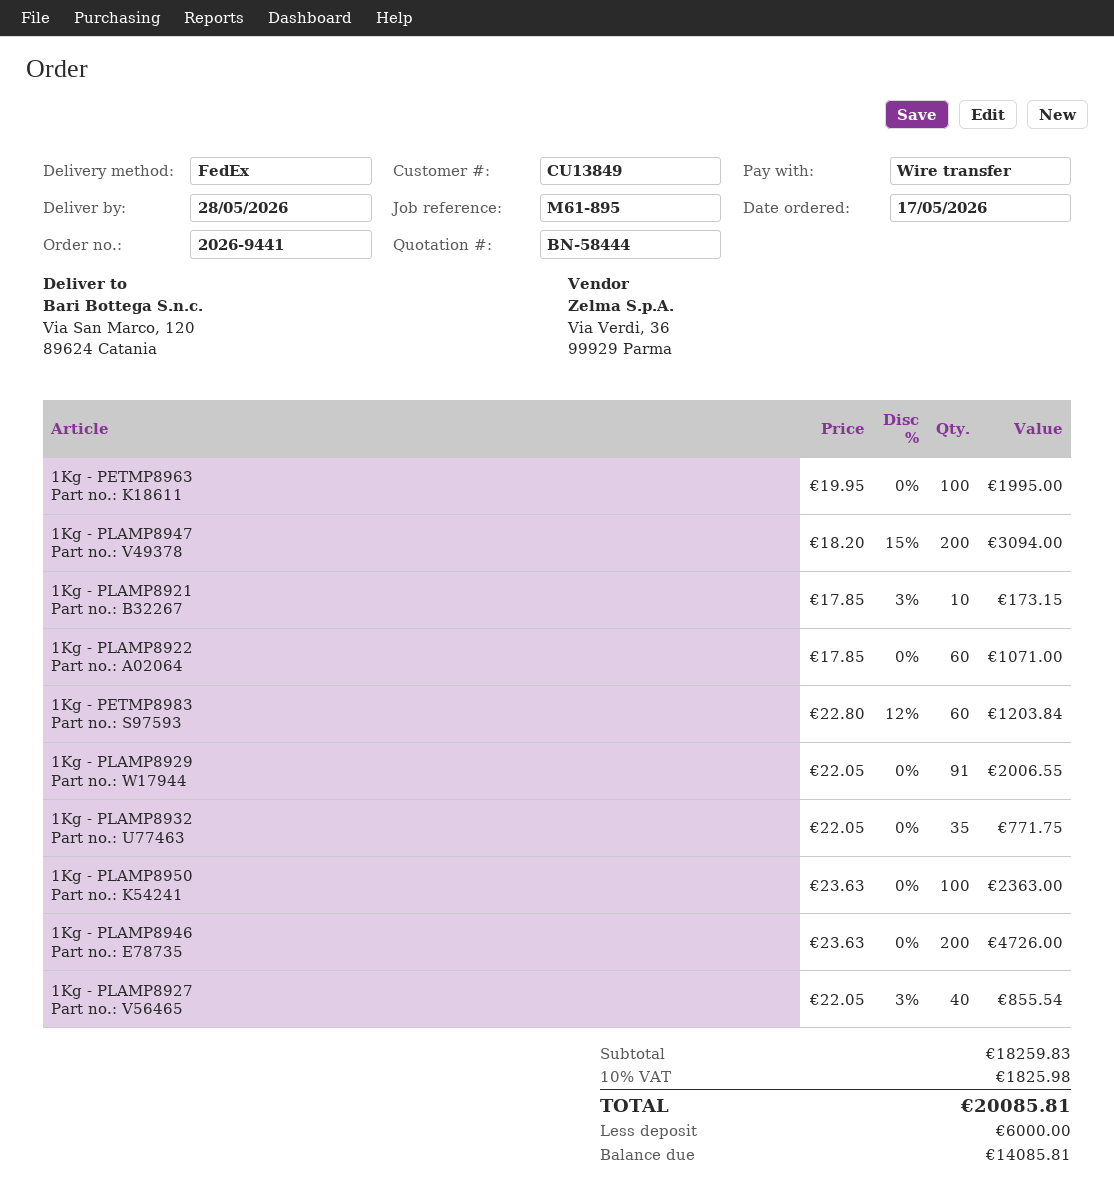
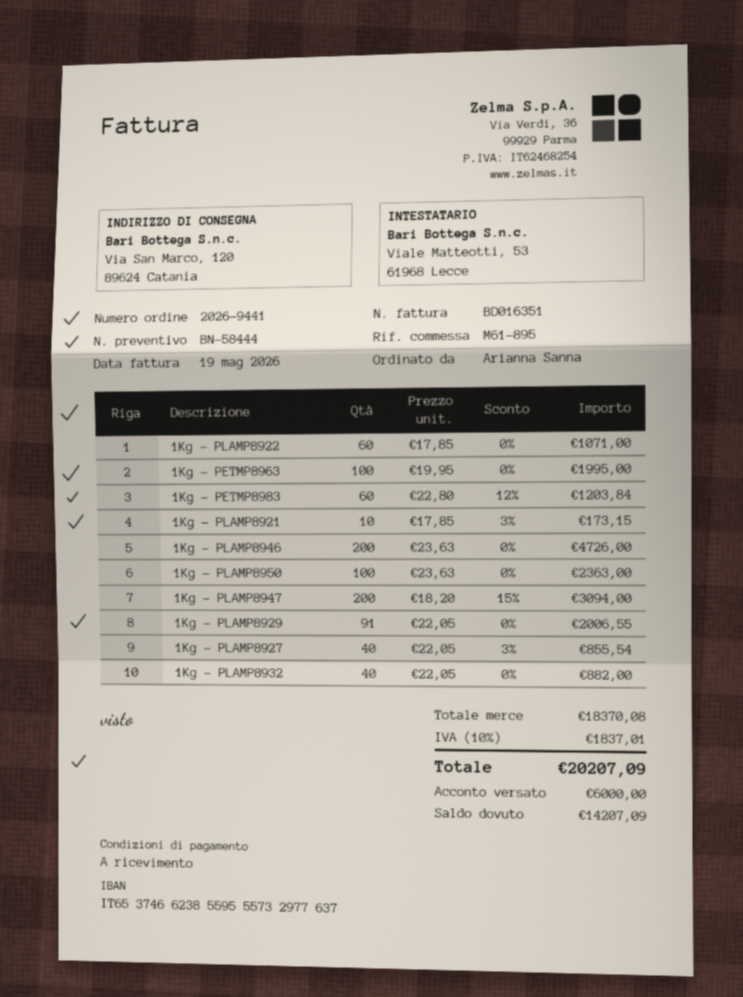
1Kg - PLAMP8932: 35 x 22.05 = 771.75 -> 40 x 22.05 = 882.00
subtotal: 18259.83 -> 18370.08
tax: 10% = 1825.98 -> 10% = 1837.01
total: 20085.81 -> 20207.09
balance: 14085.81 -> 14207.09

